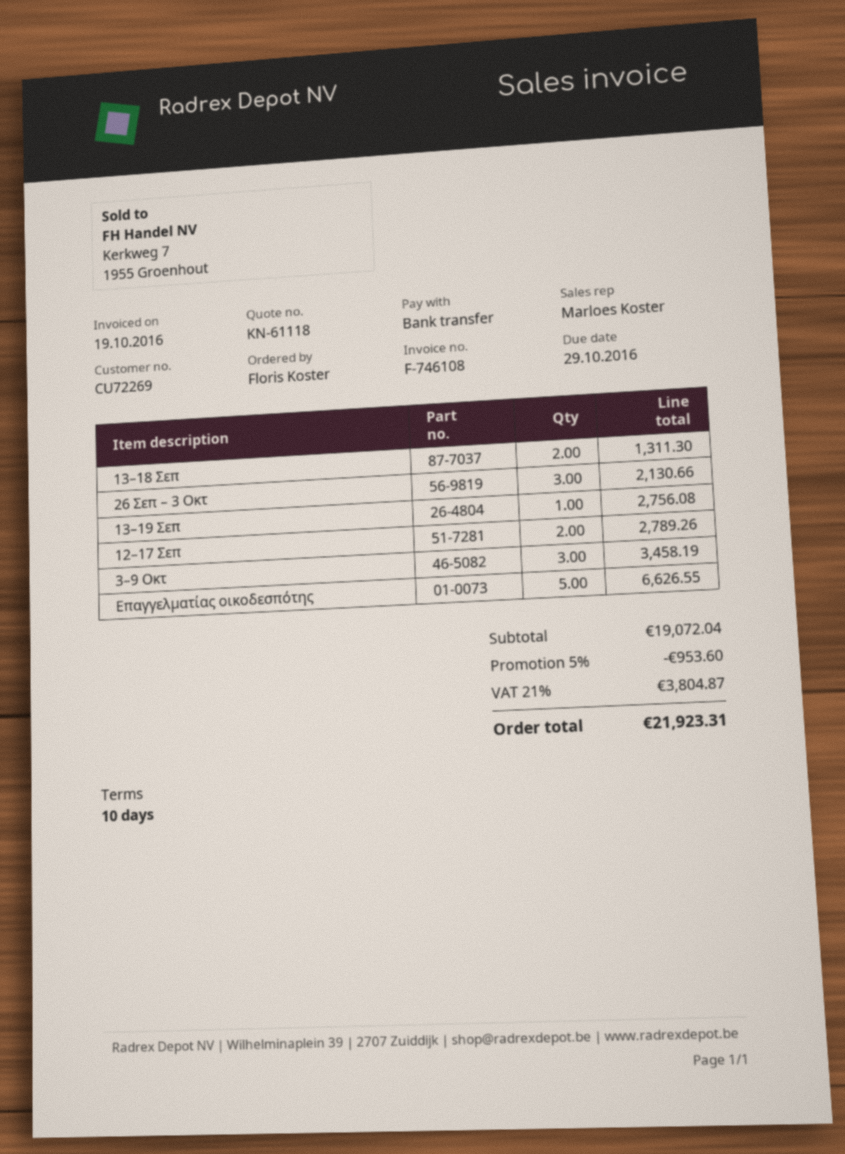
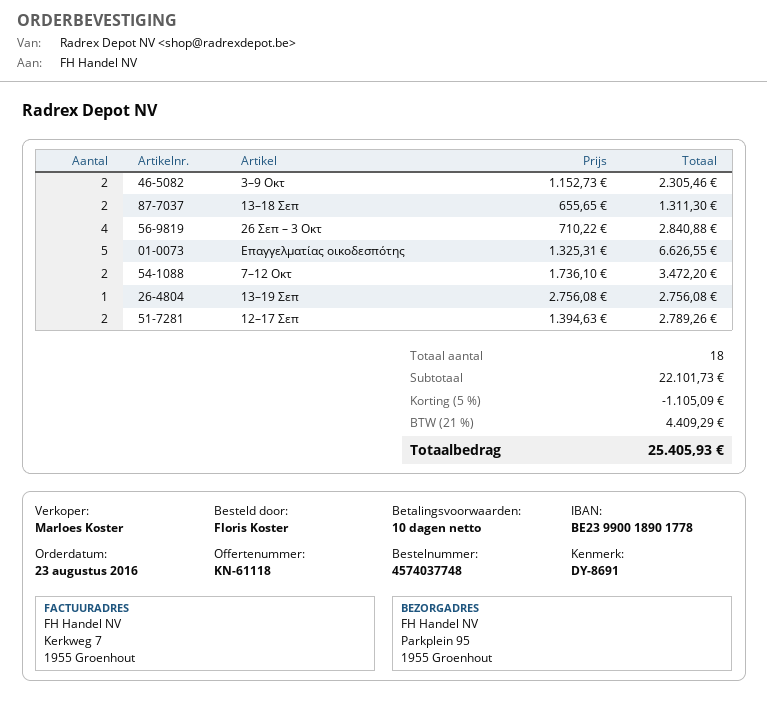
26 Σεπ – 3 Οκτ: 3 for 2130.66 -> 4 for 2840.88
3–9 Οκτ: 3 for 3458.19 -> 2 for 2305.46
7–12 Οκτ: none -> 2 for 3472.20
subtotal: 19072.04 -> 22101.73
discount: 5% = 953.60 -> 5% = 1105.09
tax: 21% = 3804.87 -> 21% = 4409.29
total: 21923.31 -> 25405.93

